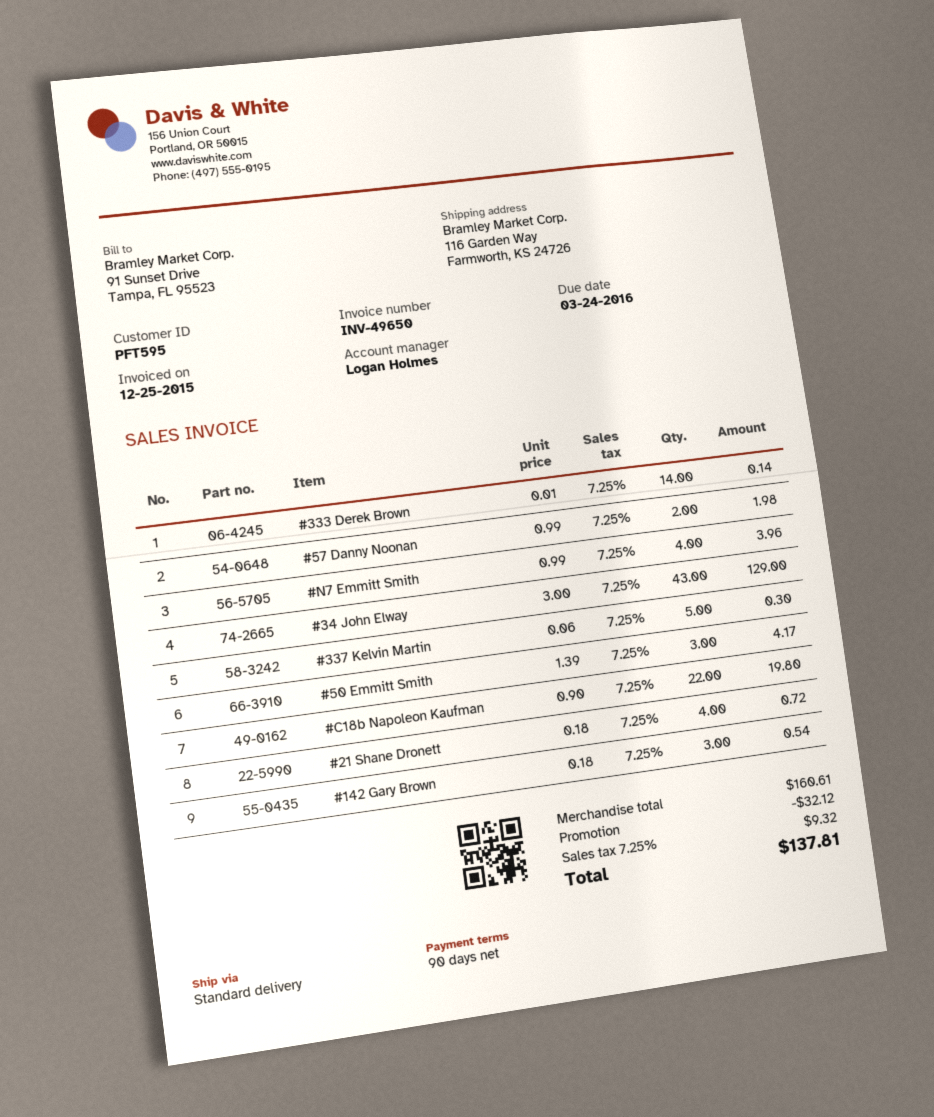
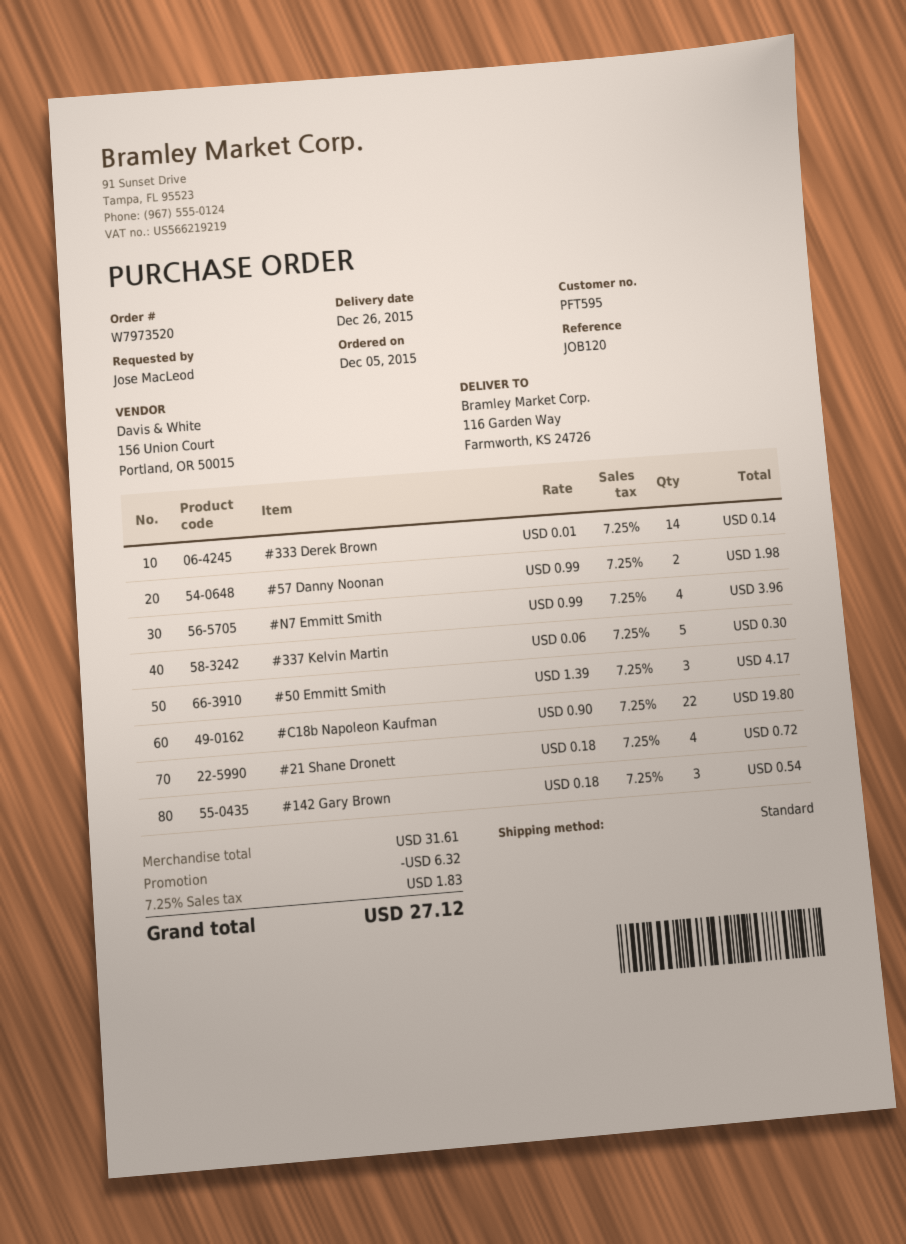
#34 John Elway: 43 x 3.00 = 129.00 -> none
subtotal: 160.61 -> 31.61
discount: 32.12 -> 6.32
tax: 7.25% = 9.32 -> 7.25% = 1.83
total: 137.81 -> 27.12

